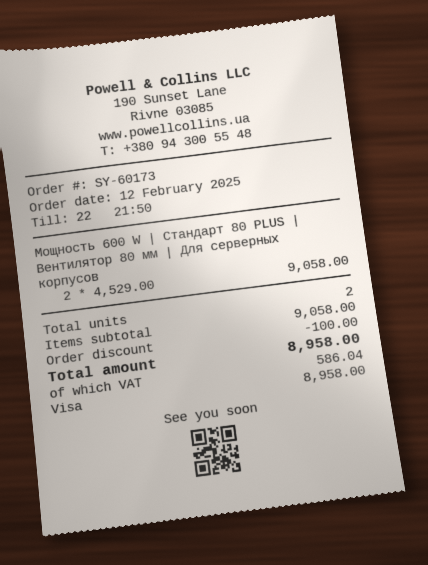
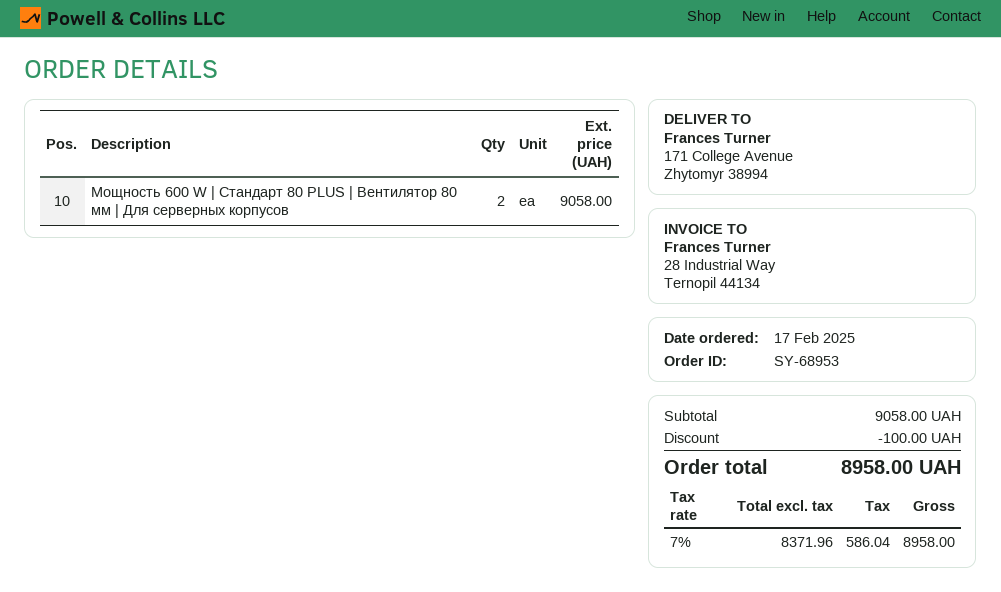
order number: SY-60173 -> SY-68953
order date: 2025-02-12 -> 2025-02-17

